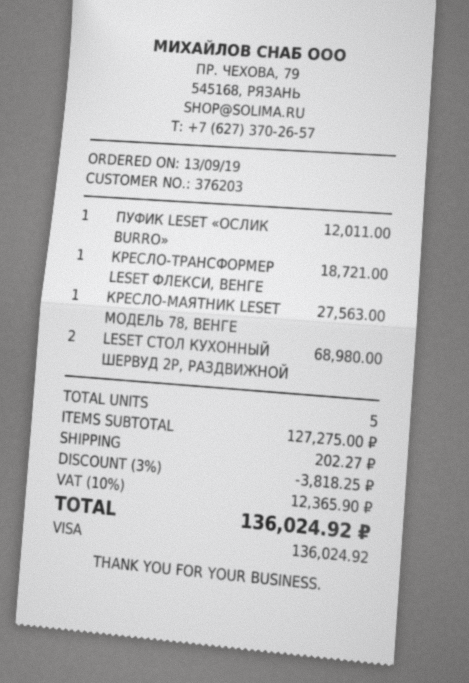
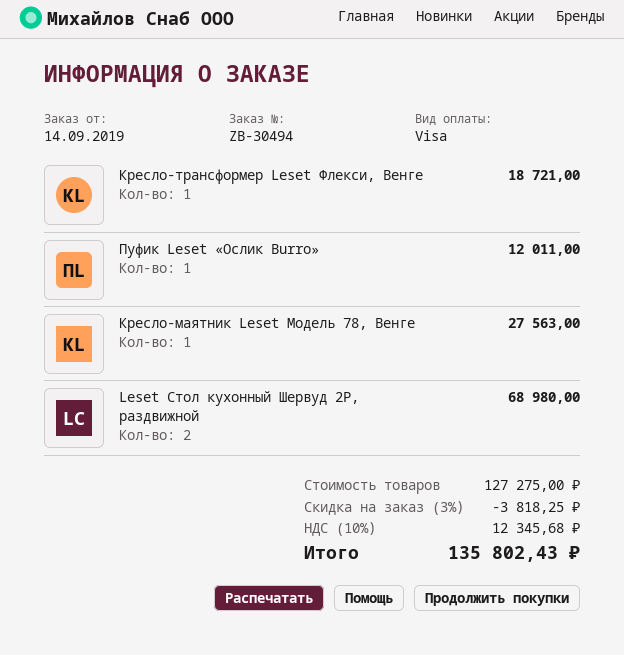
order date: 2019-09-13 -> 2019-09-14
shipping: 202.27 -> none
tax: 10% = 12365.90 -> 10% = 12345.68
total: 136024.92 -> 135802.43

